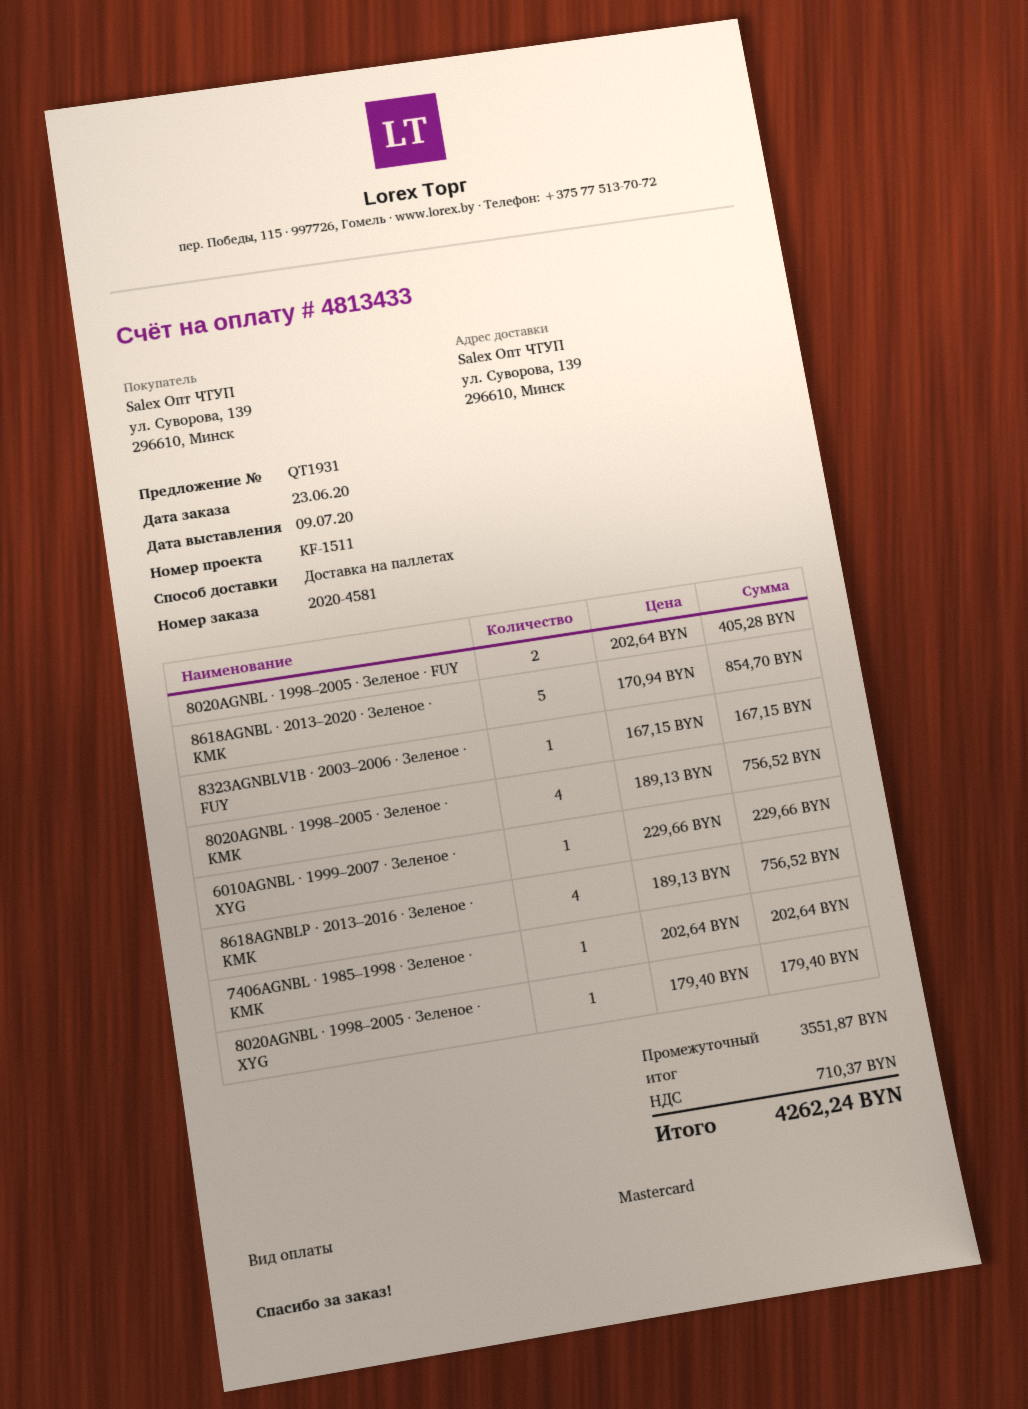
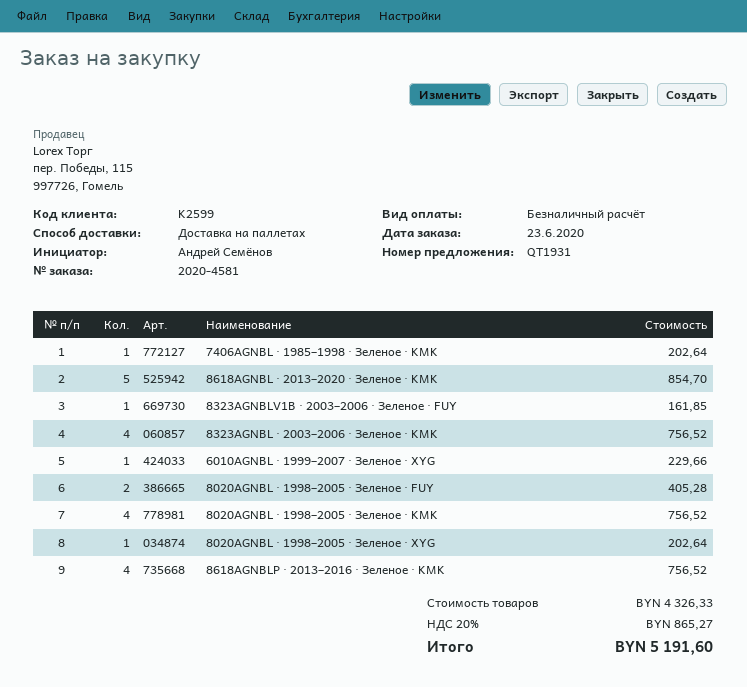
payment method: Mastercard -> bank transfer
8323AGNBLV1B · 2003–2006 · Зеленое · FUY: 1 for 167.15 -> 1 for 161.85
8020AGNBL · 1998–2005 · Зеленое · XYG: 1 for 179.40 -> 1 for 202.64
8323AGNBL · 2003–2006 · Зеленое · KMK: none -> 4 for 756.52
subtotal: 3551.87 -> 4326.33
tax: 710.37 -> 865.27
total: 4262.24 -> 5191.60

